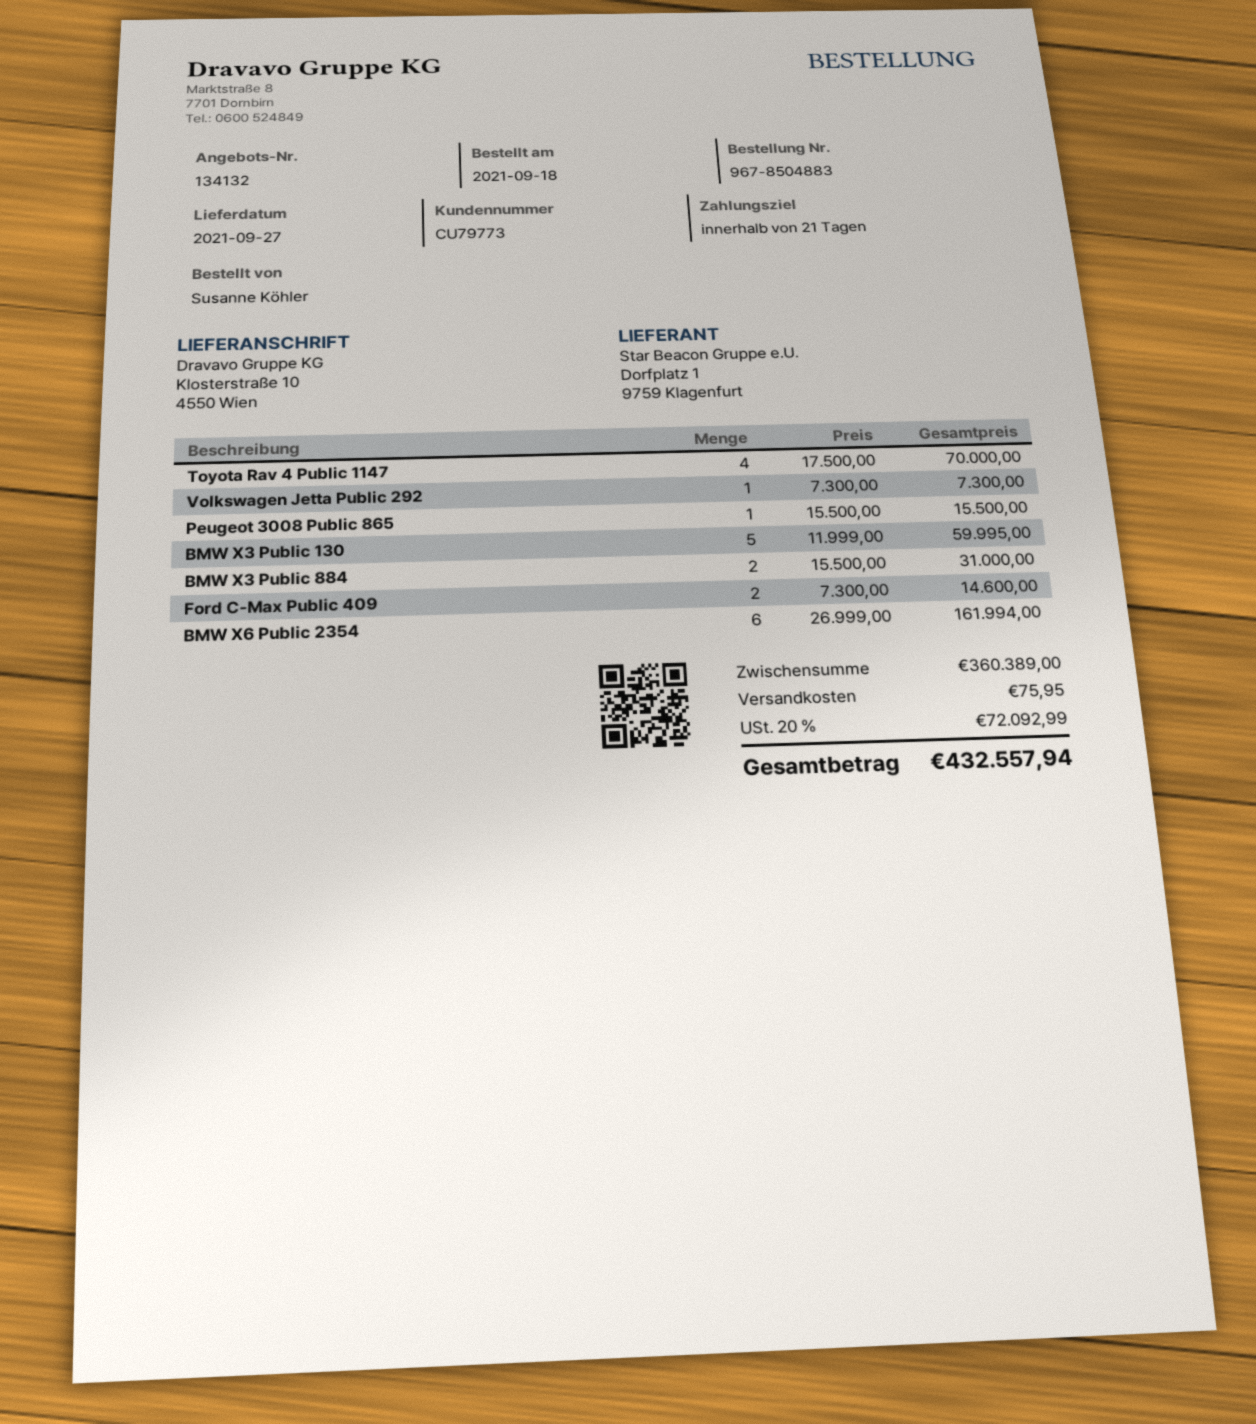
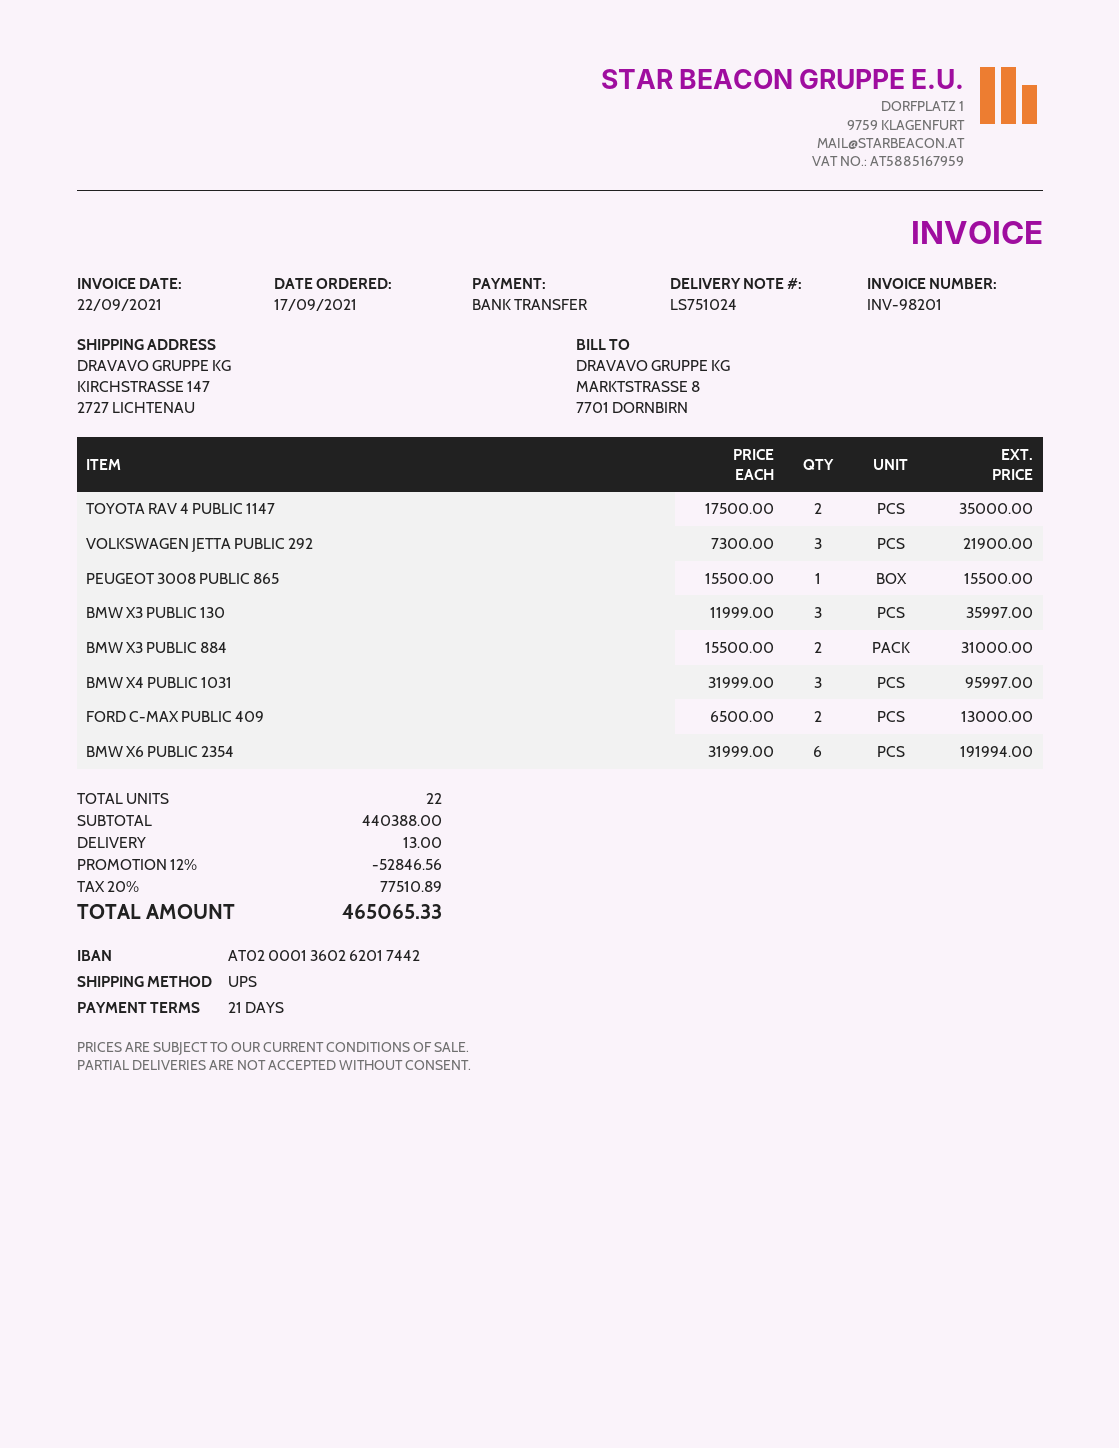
order date: 2021-09-18 -> 2021-09-17
ship to: Klosterstraße 10, 4550 Wien -> KIRCHSTRASSE 147, 2727 LICHTENAU
Toyota Rav 4 Public 1147: 4 x 17500.00 = 70000.00 -> 2 x 17500.00 = 35000.00
Volkswagen Jetta Public 292: 1 x 7300.00 = 7300.00 -> 3 x 7300.00 = 21900.00
BMW X3 Public 130: 5 x 11999.00 = 59995.00 -> 3 x 11999.00 = 35997.00
Ford C-Max Public 409: 2 x 7300.00 = 14600.00 -> 2 x 6500.00 = 13000.00
BMW X6 Public 2354: 6 x 26999.00 = 161994.00 -> 6 x 31999.00 = 191994.00
BMW X4 PUBLIC 1031: none -> 3 x 31999.00 = 95997.00
subtotal: 360389.00 -> 440388.00
discount: none -> 12% = 52846.56
shipping: 75.95 -> 13.00
tax: 20% = 72092.99 -> 20% = 77510.89
total: 432557.94 -> 465065.33

